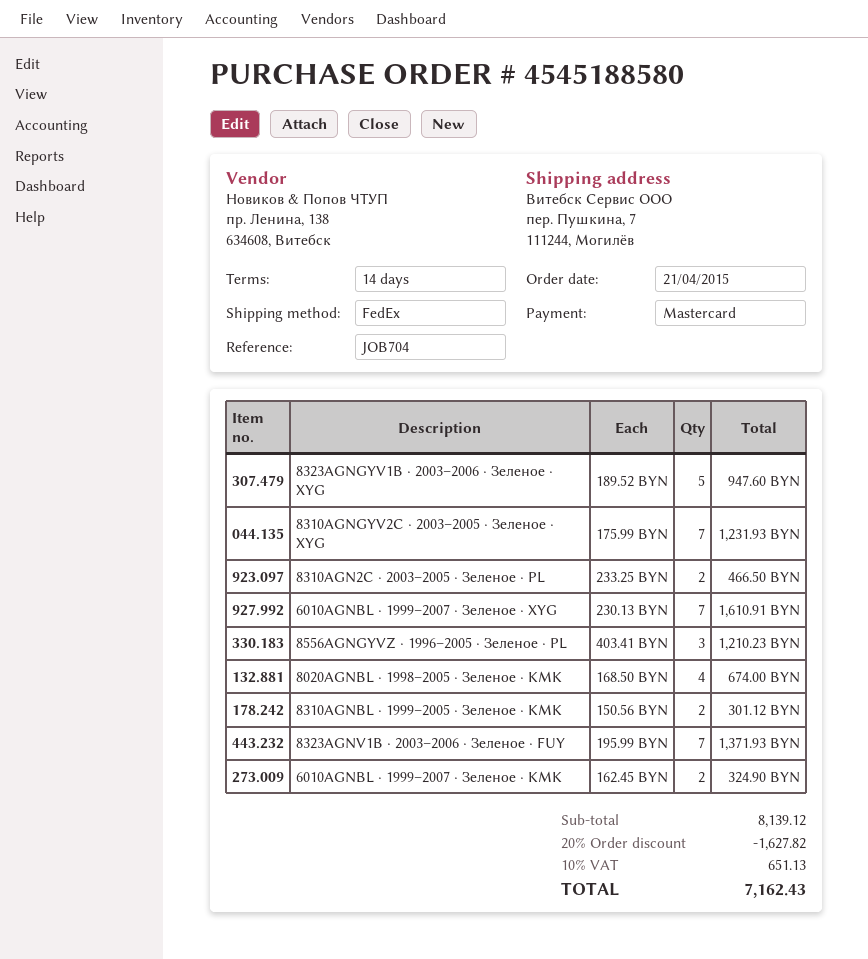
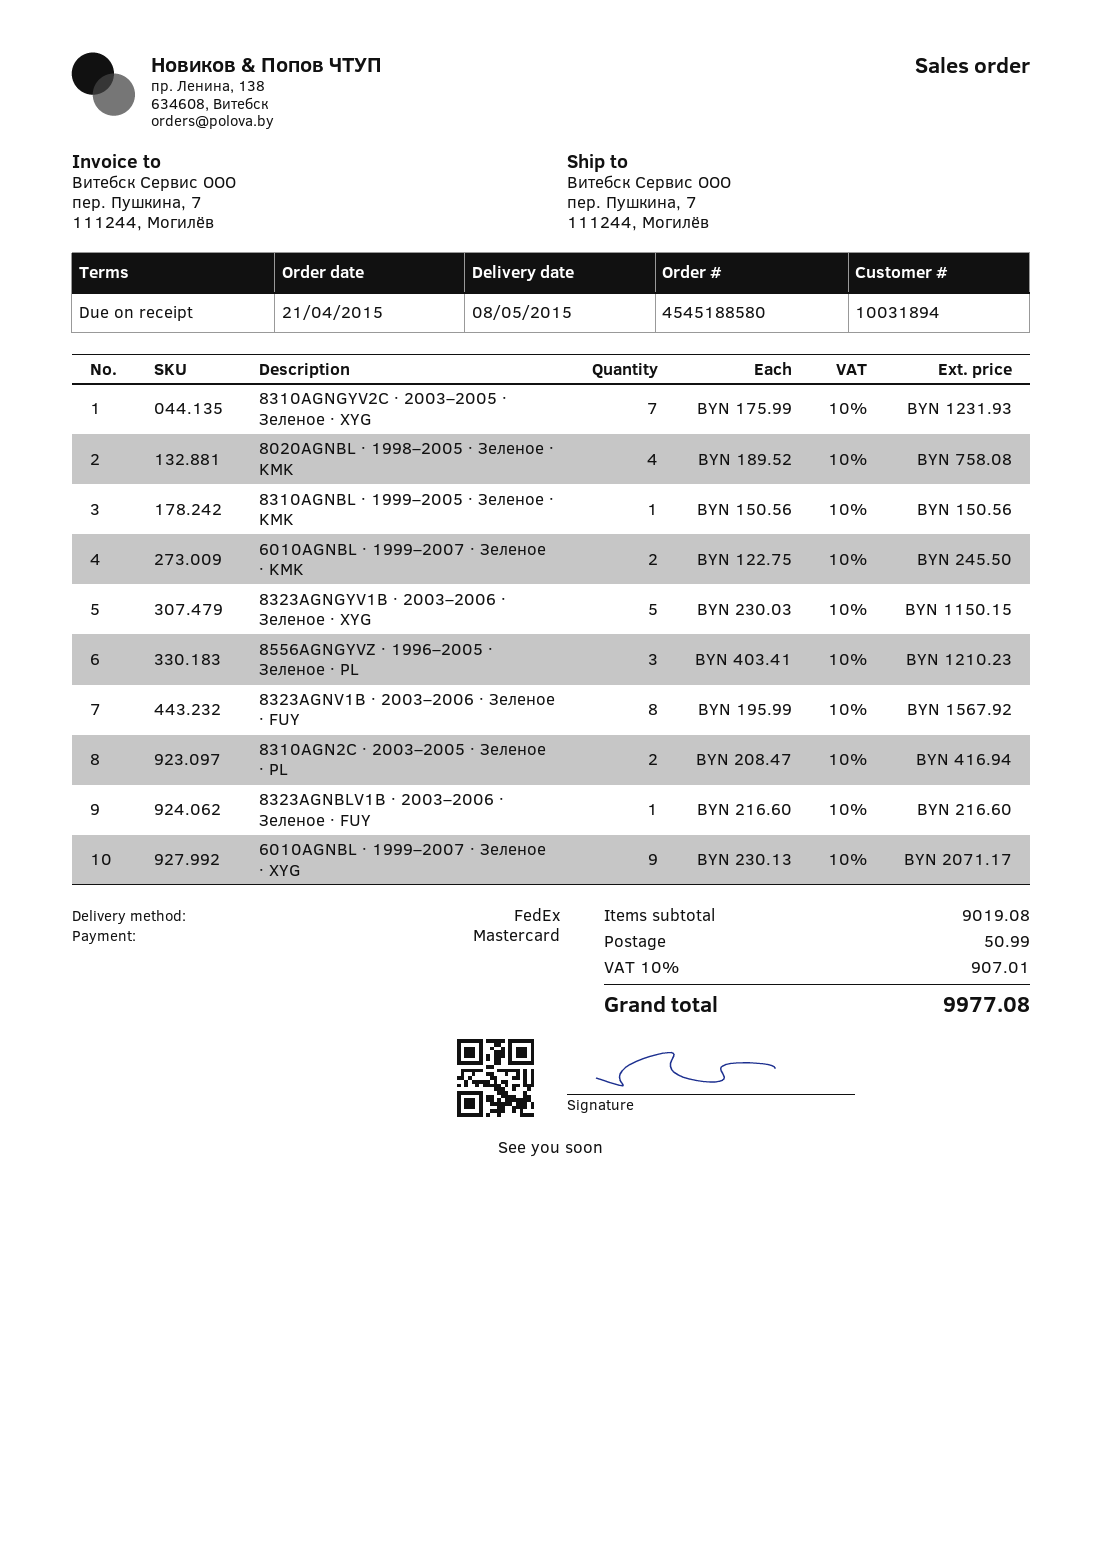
payment terms: 14 days -> on receipt
8323AGNGYV1B · 2003–2006 · Зеленое · XYG: 5 x 189.52 = 947.60 -> 5 x 230.03 = 1150.15
8310AGN2C · 2003–2005 · Зеленое · PL: 2 x 233.25 = 466.50 -> 2 x 208.47 = 416.94
6010AGNBL · 1999–2007 · Зеленое · XYG: 7 x 230.13 = 1610.91 -> 9 x 230.13 = 2071.17
8020AGNBL · 1998–2005 · Зеленое · KMK: 4 x 168.50 = 674.00 -> 4 x 189.52 = 758.08
8310AGNBL · 1999–2005 · Зеленое · KMK: 2 x 150.56 = 301.12 -> 1 x 150.56 = 150.56
8323AGNV1B · 2003–2006 · Зеленое · FUY: 7 x 195.99 = 1371.93 -> 8 x 195.99 = 1567.92
6010AGNBL · 1999–2007 · Зеленое · KMK: 2 x 162.45 = 324.90 -> 2 x 122.75 = 245.50
8323AGNBLV1B · 2003–2006 · Зеленое · FUY: none -> 1 x 216.60 = 216.60
subtotal: 8139.12 -> 9019.08
discount: 20% = 1627.82 -> none
shipping: none -> 50.99
tax: 10% = 651.13 -> 10% = 907.01
total: 7162.43 -> 9977.08

